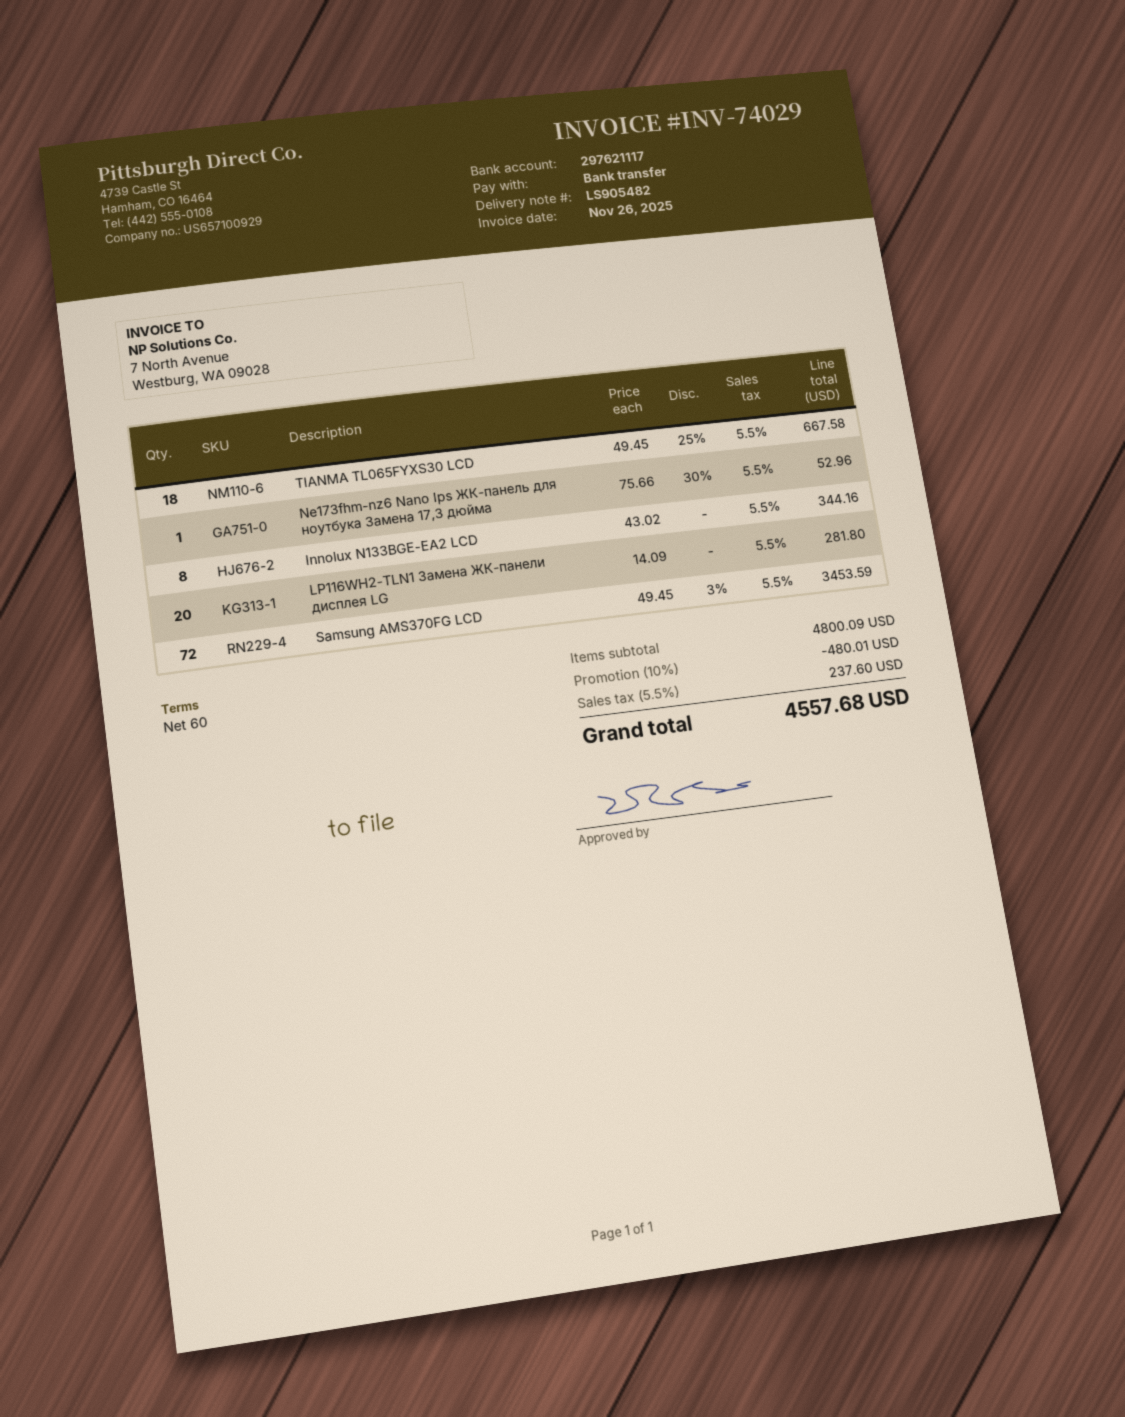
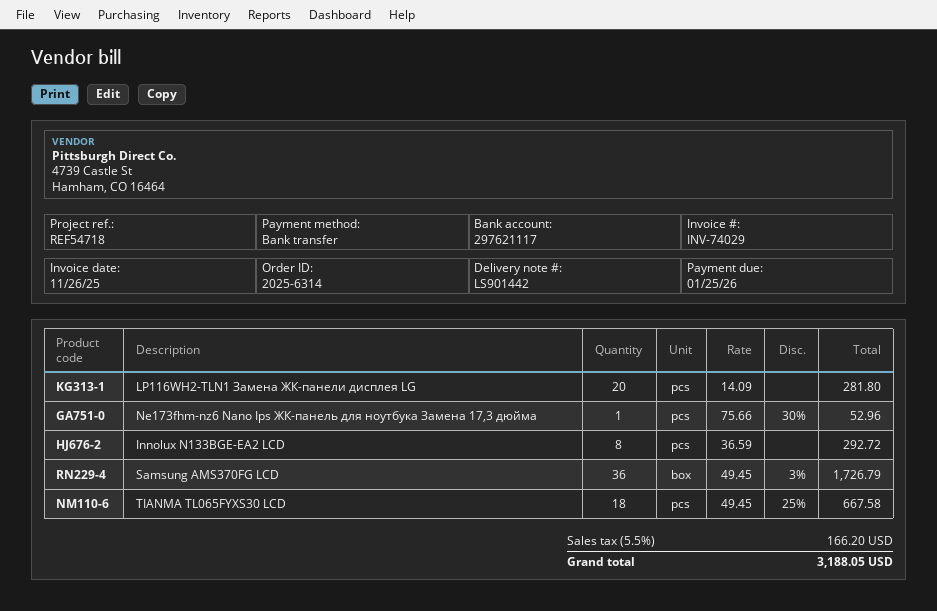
delivery note number: LS905482 -> LS901442
Innolux N133BGE-EA2 LCD: 8 x 43.02 = 344.16 -> 8 x 36.59 = 292.72
Samsung AMS370FG LCD: 72 x 49.45 - 3% = 3453.59 -> 36 x 49.45 - 3% = 1726.79
discount: 10% = 480.01 -> none
tax: 5.5% = 237.60 -> 5.5% = 166.20
total: 4557.68 -> 3188.05

